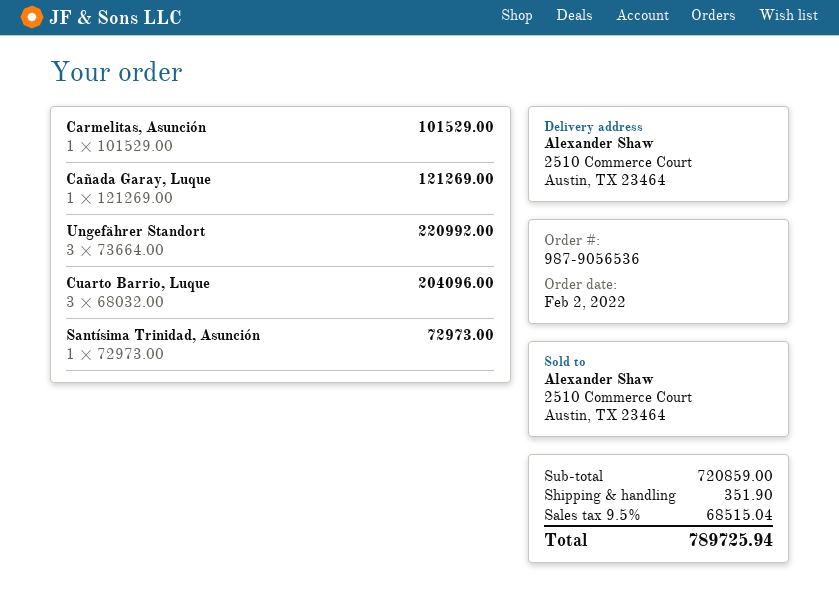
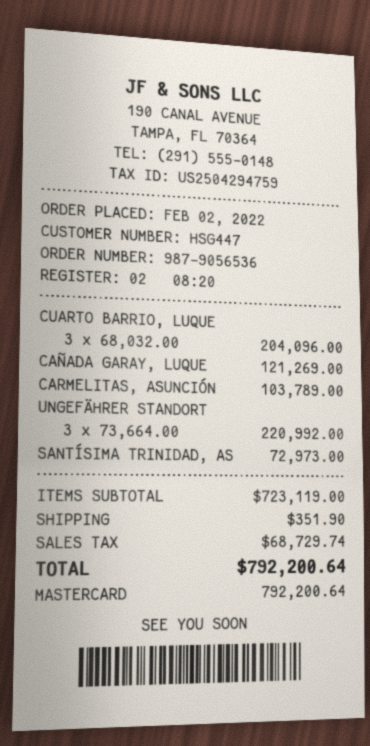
Carmelitas, Asunción: 1 x 101529.00 = 101529.00 -> 1 x 103789.00 = 103789.00
subtotal: 720859.00 -> 723119.00
tax: 68515.04 -> 68729.74
total: 789725.94 -> 792200.64

